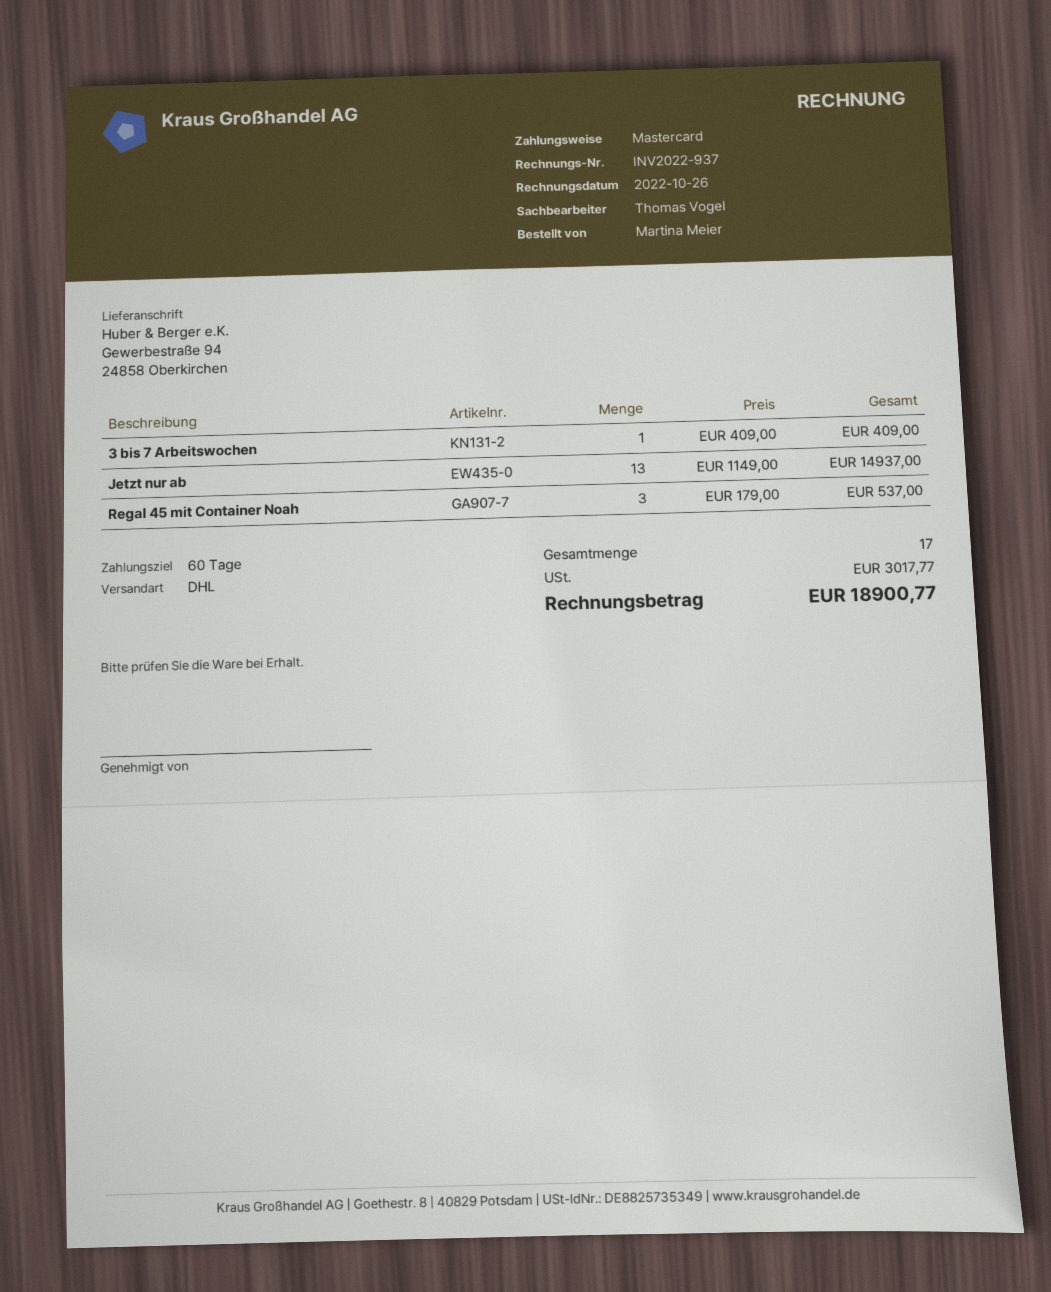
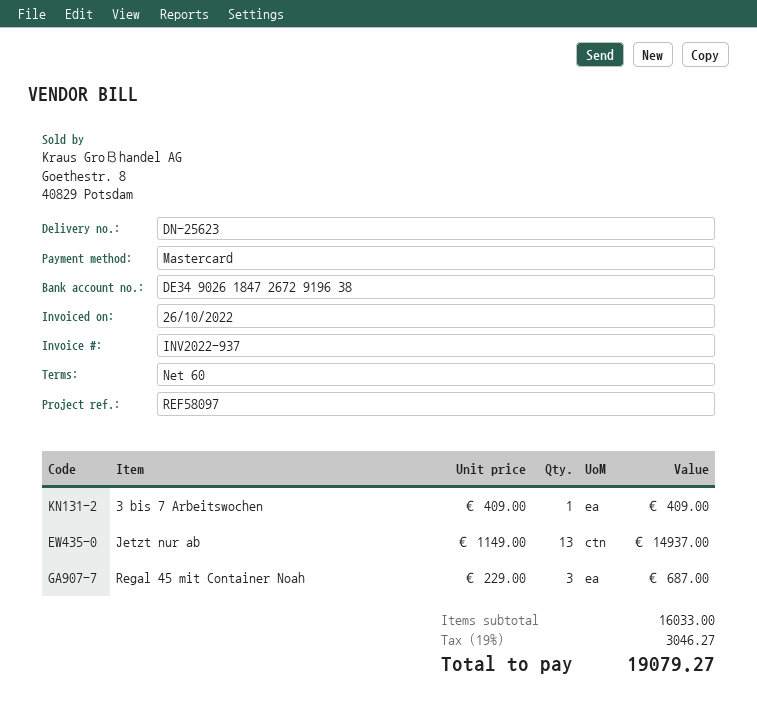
Regal 45 mit Container Noah: 3 x 179.00 = 537.00 -> 3 x 229.00 = 687.00
tax: 3017.77 -> 3046.27
total: 18900.77 -> 19079.27

